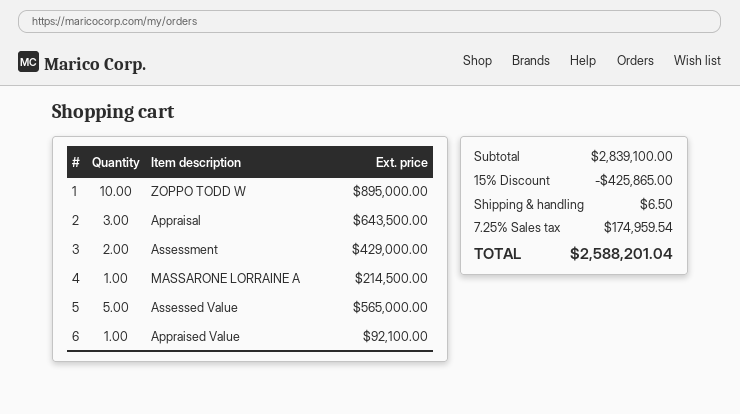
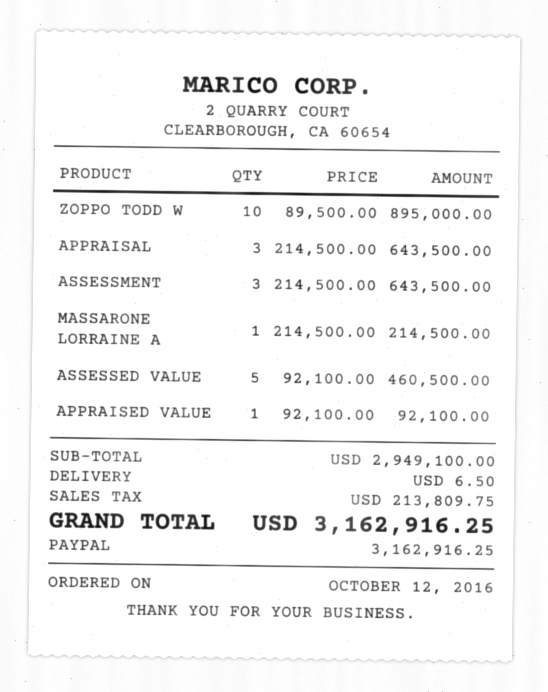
Assessment: 2 for 429000.00 -> 3 for 643500.00
Assessed Value: 5 for 565000.00 -> 5 for 460500.00
subtotal: 2839100.00 -> 2949100.00
discount: 15% = 425865.00 -> none
tax: 174959.54 -> 213809.75
total: 2588201.04 -> 3162916.25

